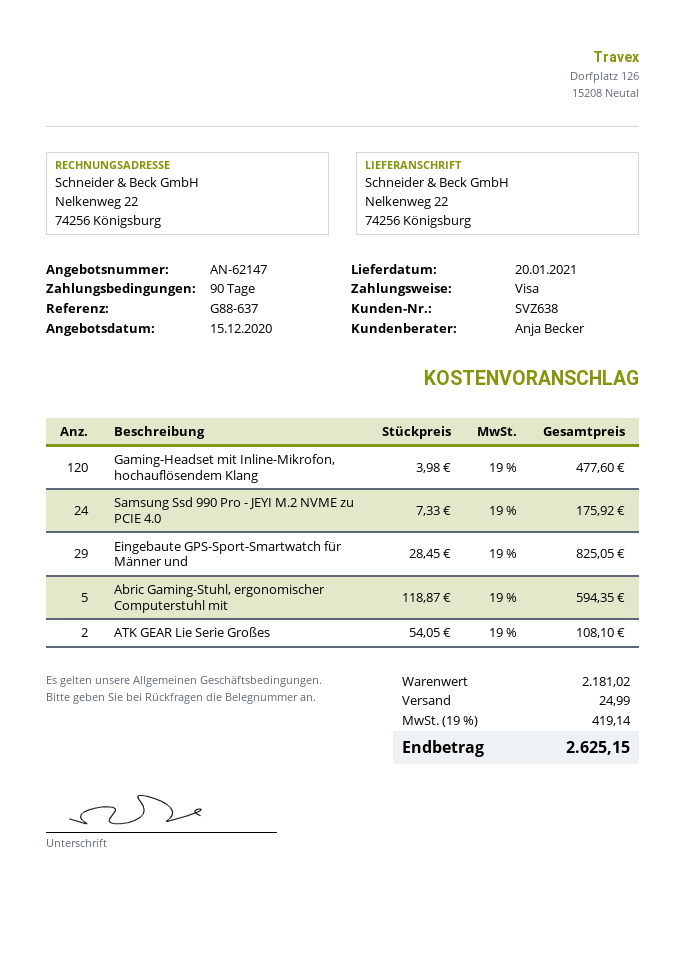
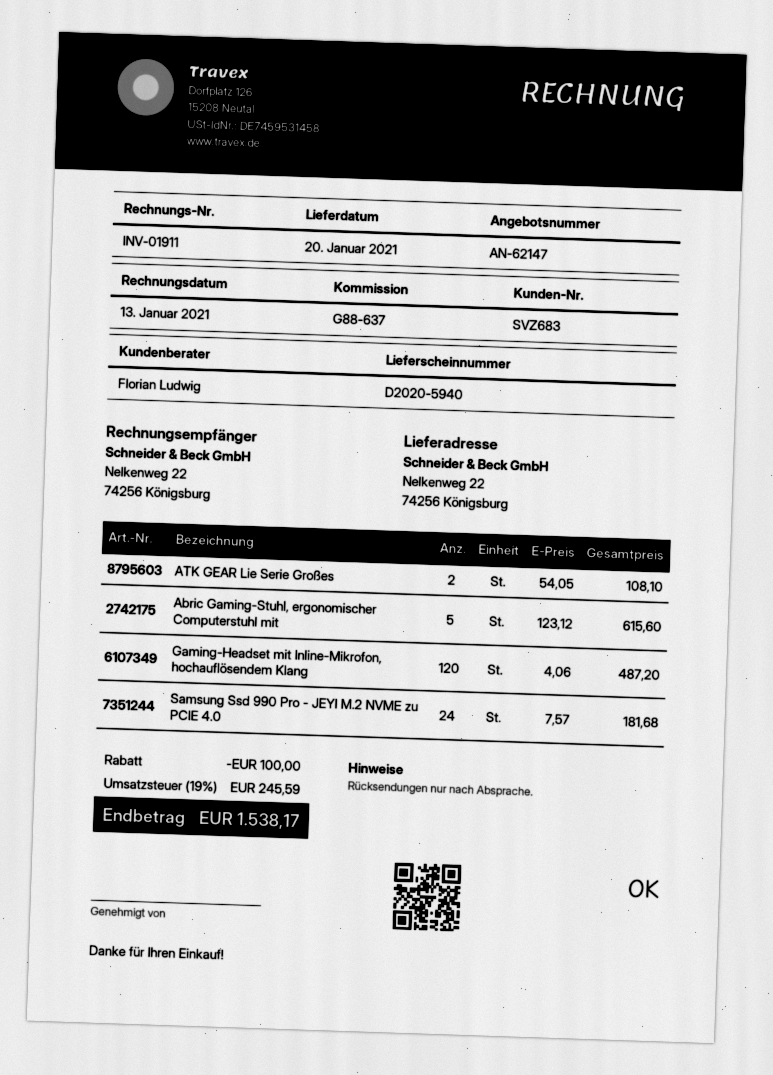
customer number: SVZ638 -> SVZ683
sales rep: Anja Becker -> Florian Ludwig
Gaming-Headset mit Inline-Mikrofon, hochauflösendem Klang: 120 x 3.98 = 477.60 -> 120 x 4.06 = 487.20
Samsung Ssd 990 Pro - JEYI M.2 NVME zu PCIE 4.0: 24 x 7.33 = 175.92 -> 24 x 7.57 = 181.68
Eingebaute GPS-Sport-Smartwatch für Männer und: 29 x 28.45 = 825.05 -> none
Abric Gaming-Stuhl, ergonomischer Computerstuhl mit: 5 x 118.87 = 594.35 -> 5 x 123.12 = 615.60
discount: none -> 100.00
shipping: 24.99 -> none
tax: 19% = 419.14 -> 19% = 245.59
total: 2625.15 -> 1538.17

